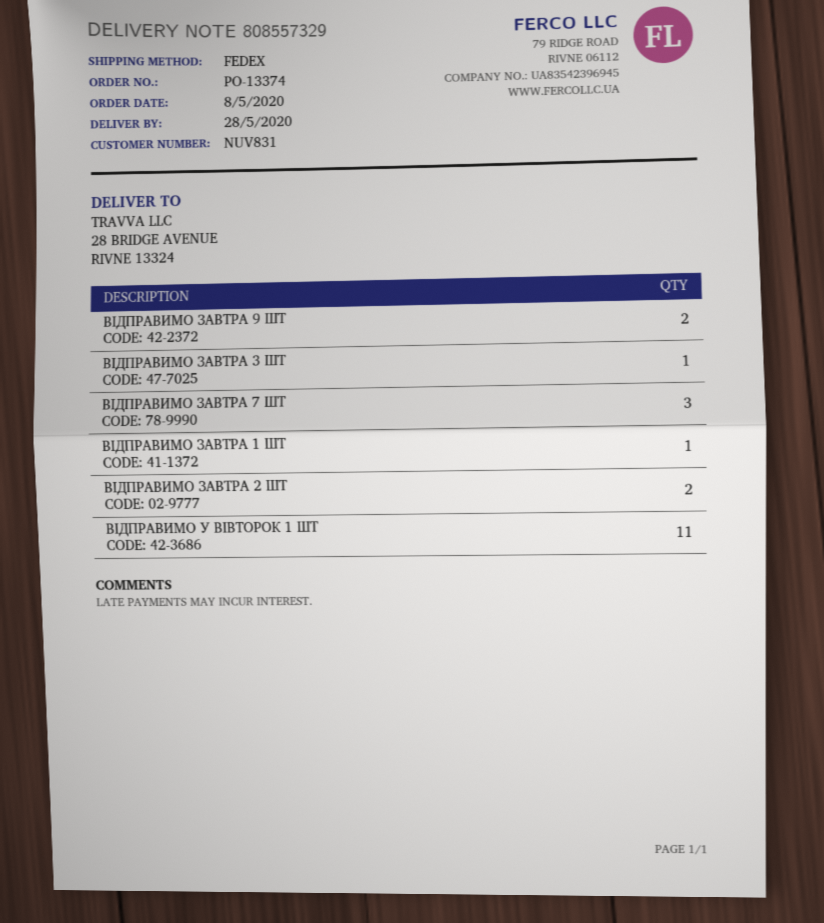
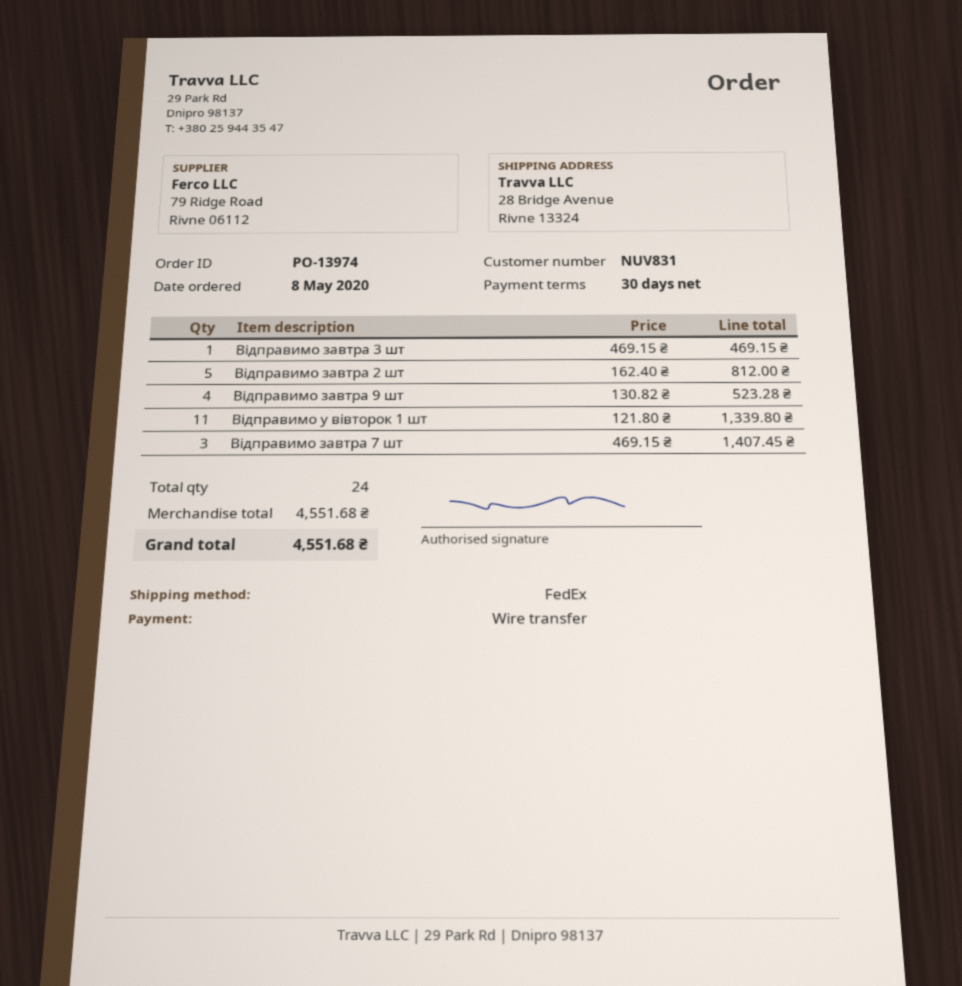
order number: PO-13374 -> PO-13974
ВІДПРАВИМО ЗАВТРА 9 ШТ: 2 -> 4
ВІДПРАВИМО ЗАВТРА 1 ШТ: 1 -> none
ВІДПРАВИМО ЗАВТРА 2 ШТ: 2 -> 5

